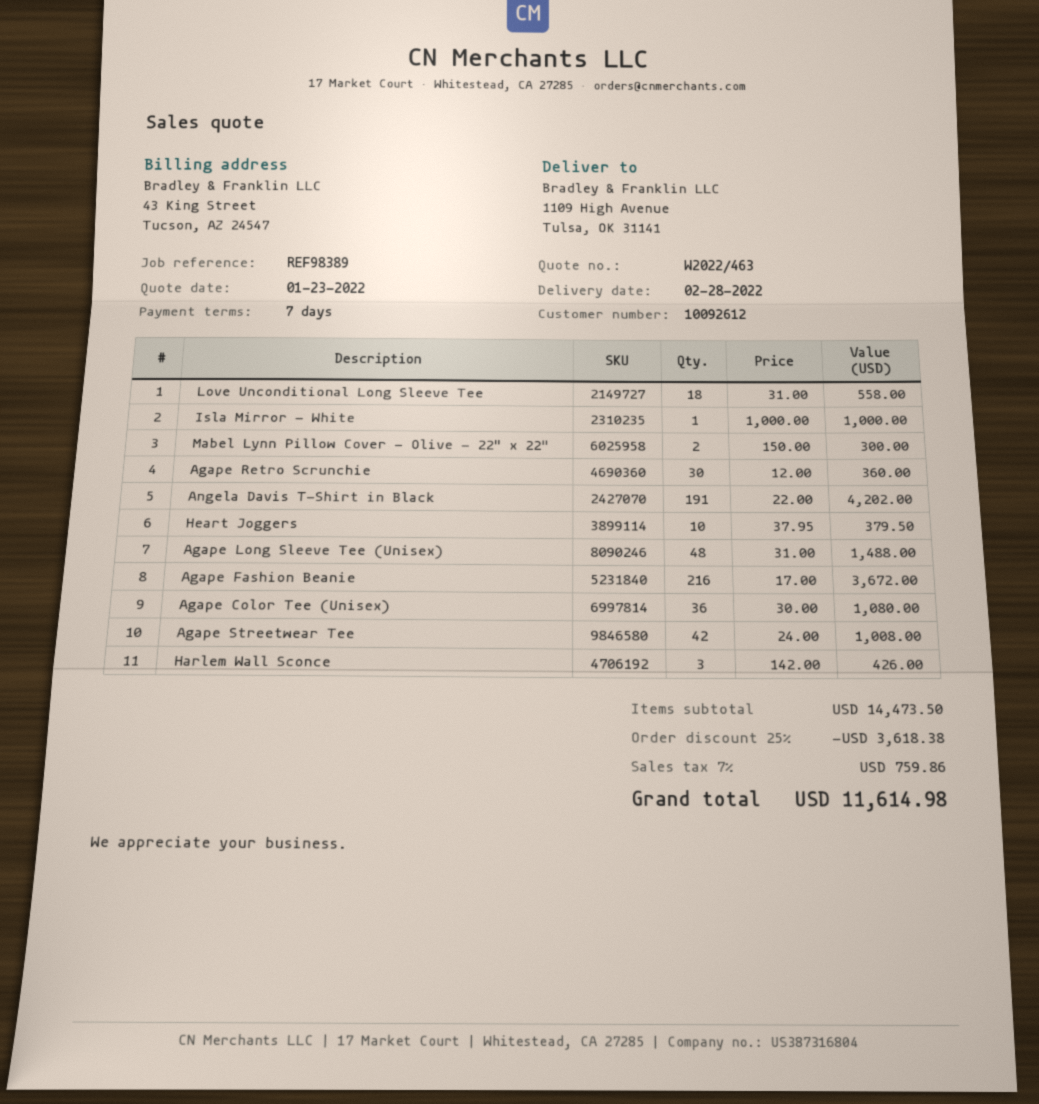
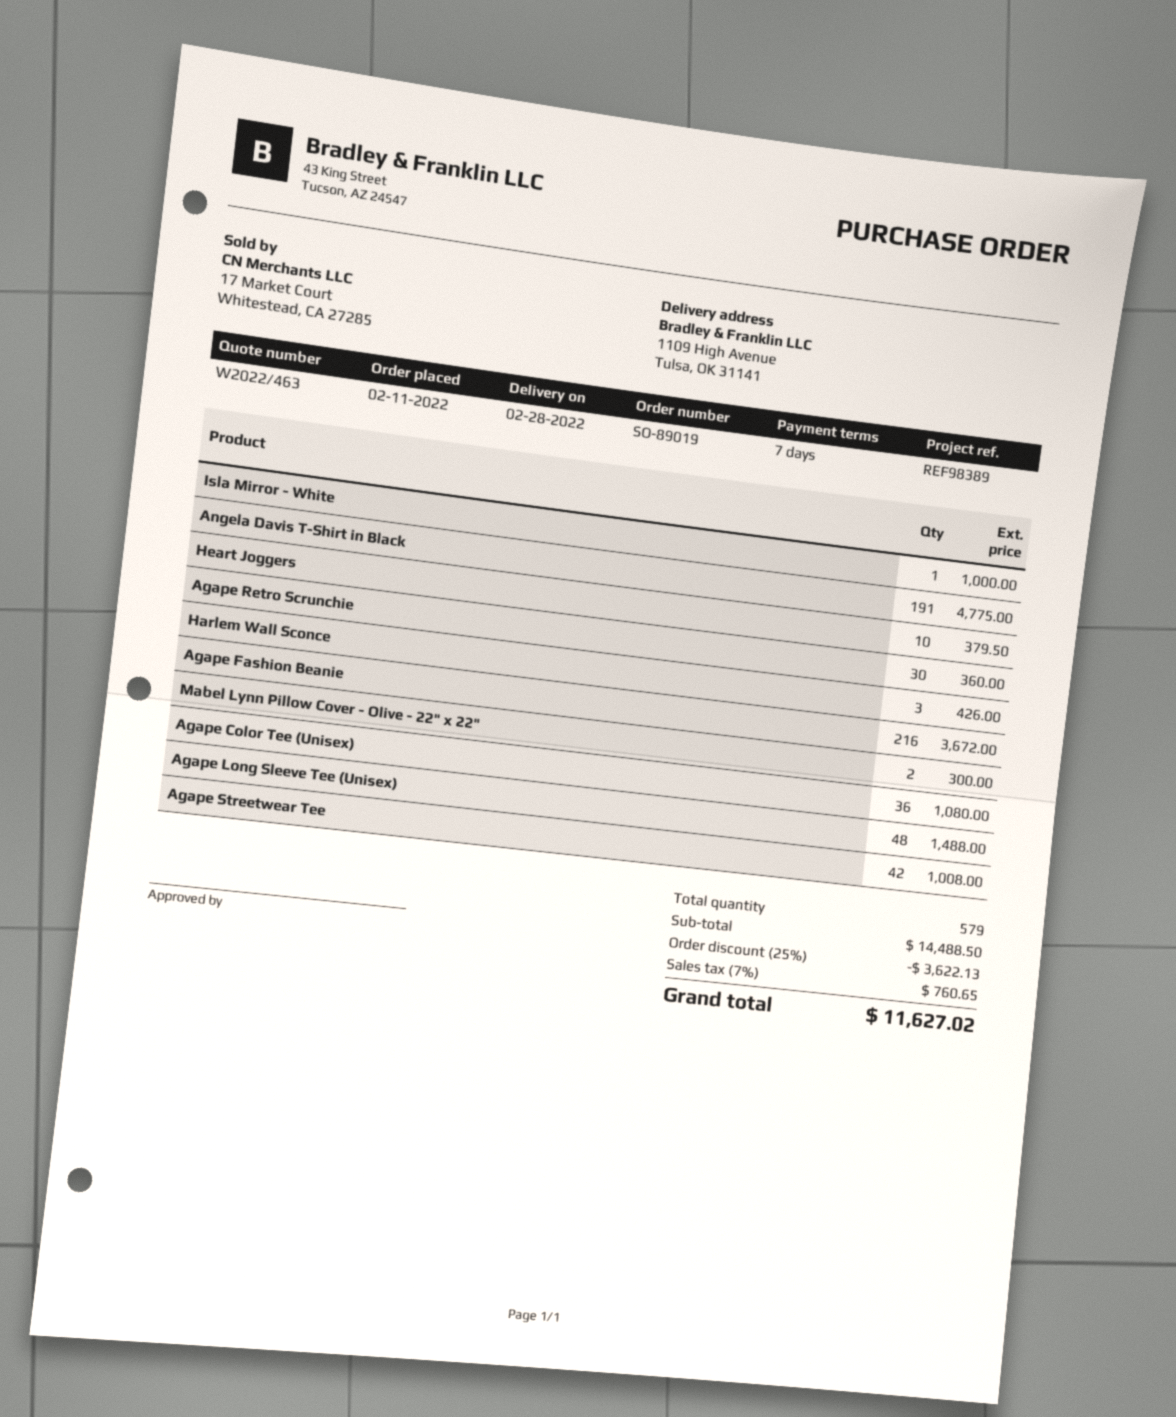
Love Unconditional Long Sleeve Tee: 18 for 558.00 -> none
Angela Davis T-Shirt in Black: 191 for 4202.00 -> 191 for 4775.00
subtotal: 14473.50 -> 14488.50
discount: 25% = 3618.38 -> 25% = 3622.13
tax: 7% = 759.86 -> 7% = 760.65
total: 11614.98 -> 11627.02

